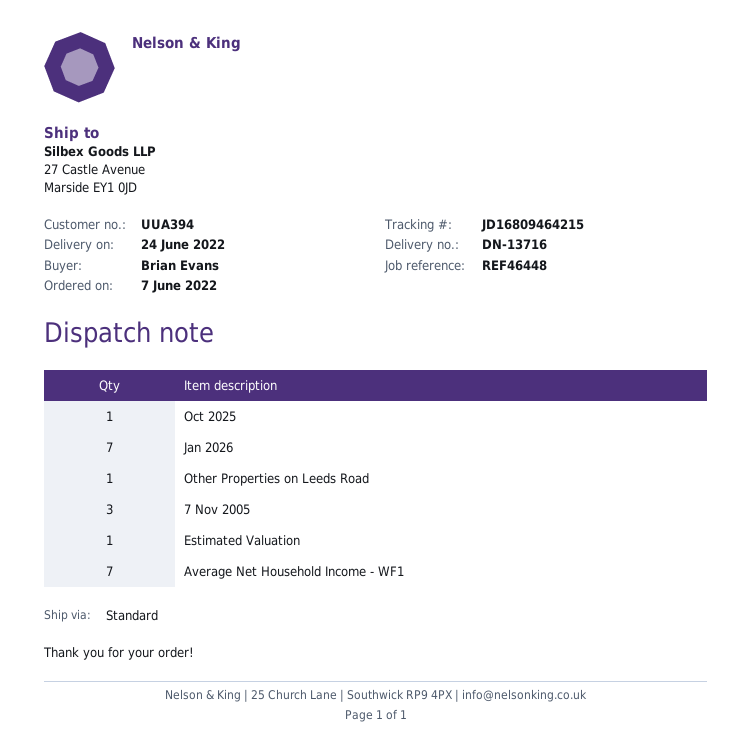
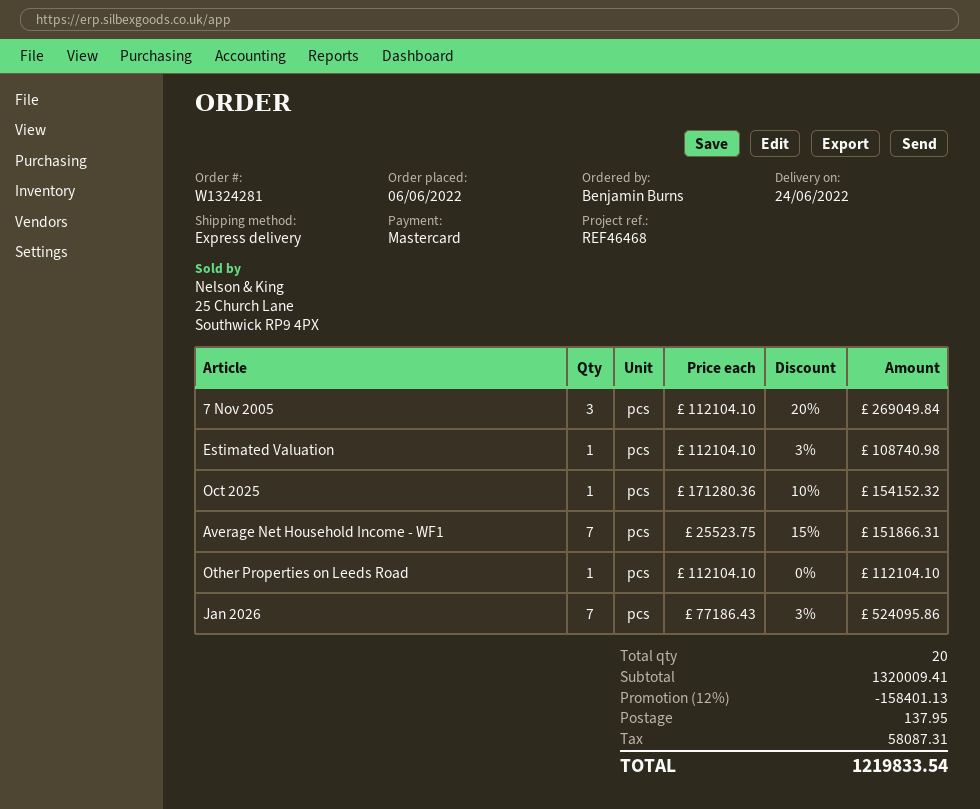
order date: 2022-06-07 -> 2022-06-06
reference: REF46448 -> REF46468
ordered by: Brian Evans -> Benjamin Burns
shipping method: standard -> express

